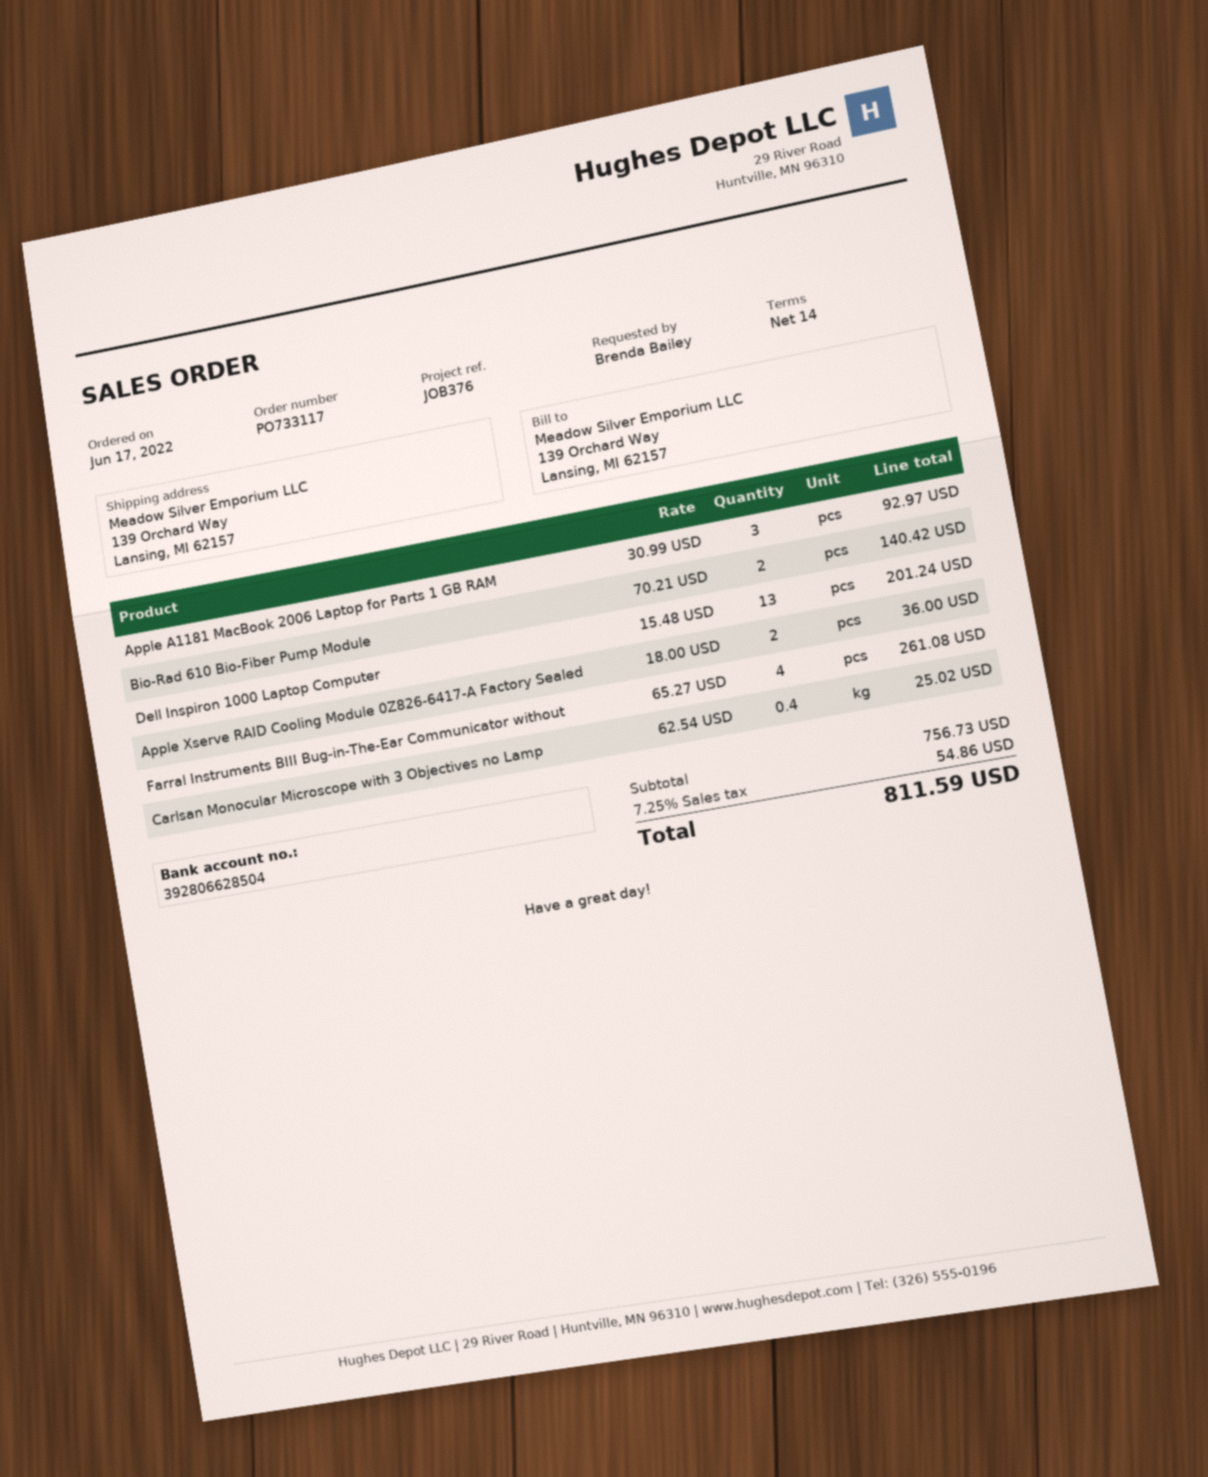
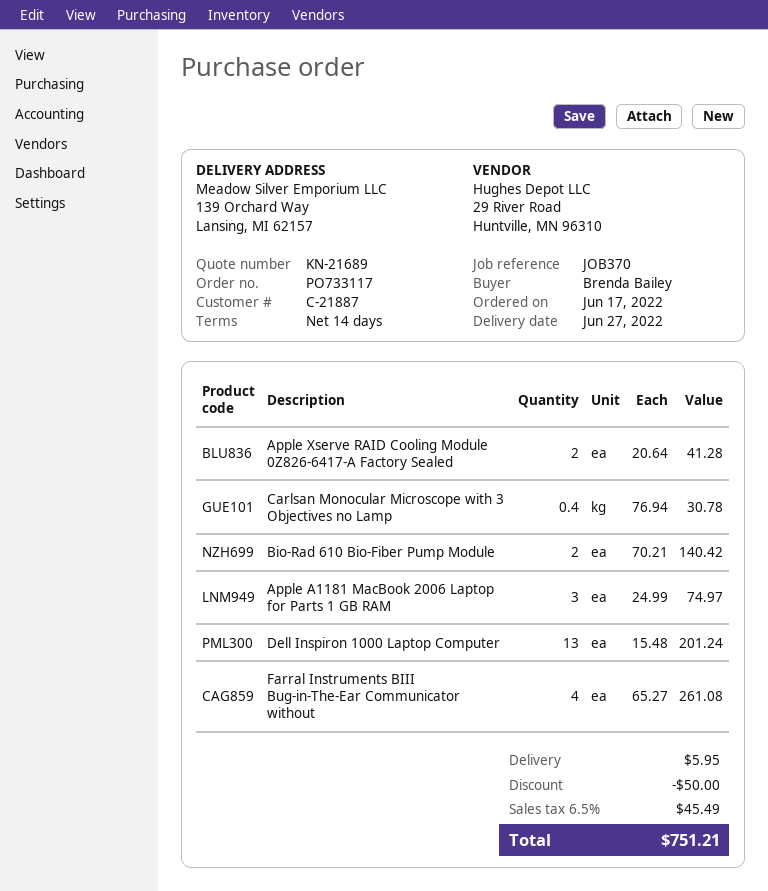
reference: JOB376 -> JOB370
Apple A1181 MacBook 2006 Laptop for Parts 1 GB RAM: 3 x 30.99 = 92.97 -> 3 x 24.99 = 74.97
Apple Xserve RAID Cooling Module 0Z826-6417-A Factory Sealed: 2 x 18.00 = 36.00 -> 2 x 20.64 = 41.28
Carlsan Monocular Microscope with 3 Objectives no Lamp: 0.4 x 62.54 = 25.02 -> 0.4 x 76.94 = 30.78
discount: none -> 50.00
shipping: none -> 5.95
tax: 7.25% = 54.86 -> 6.5% = 45.49
total: 811.59 -> 751.21

